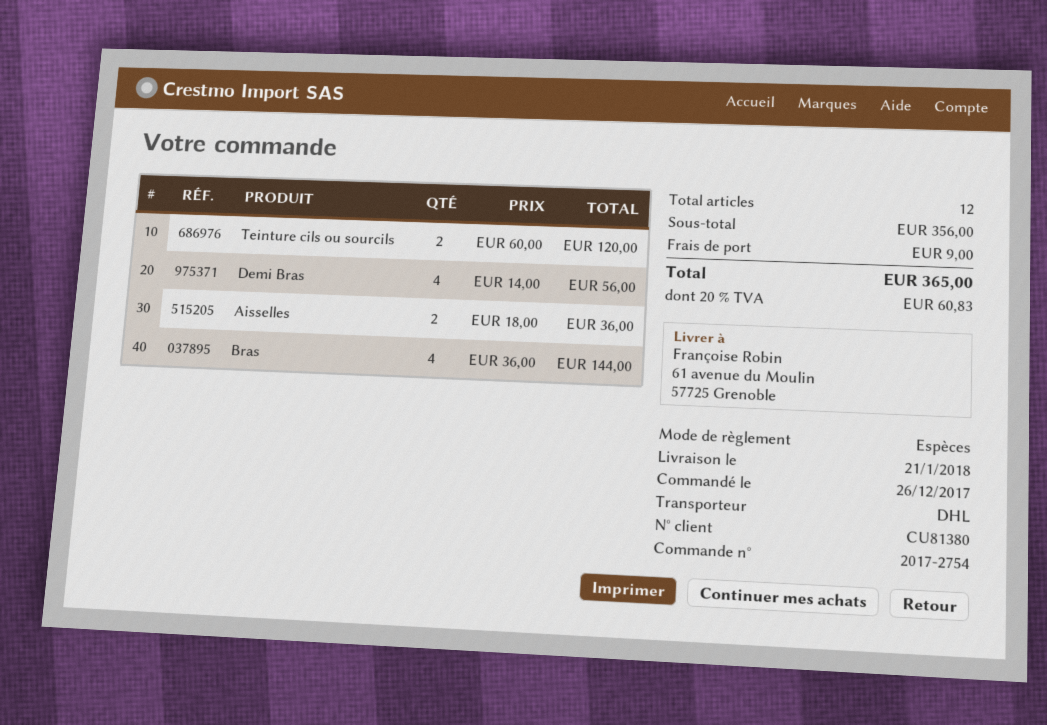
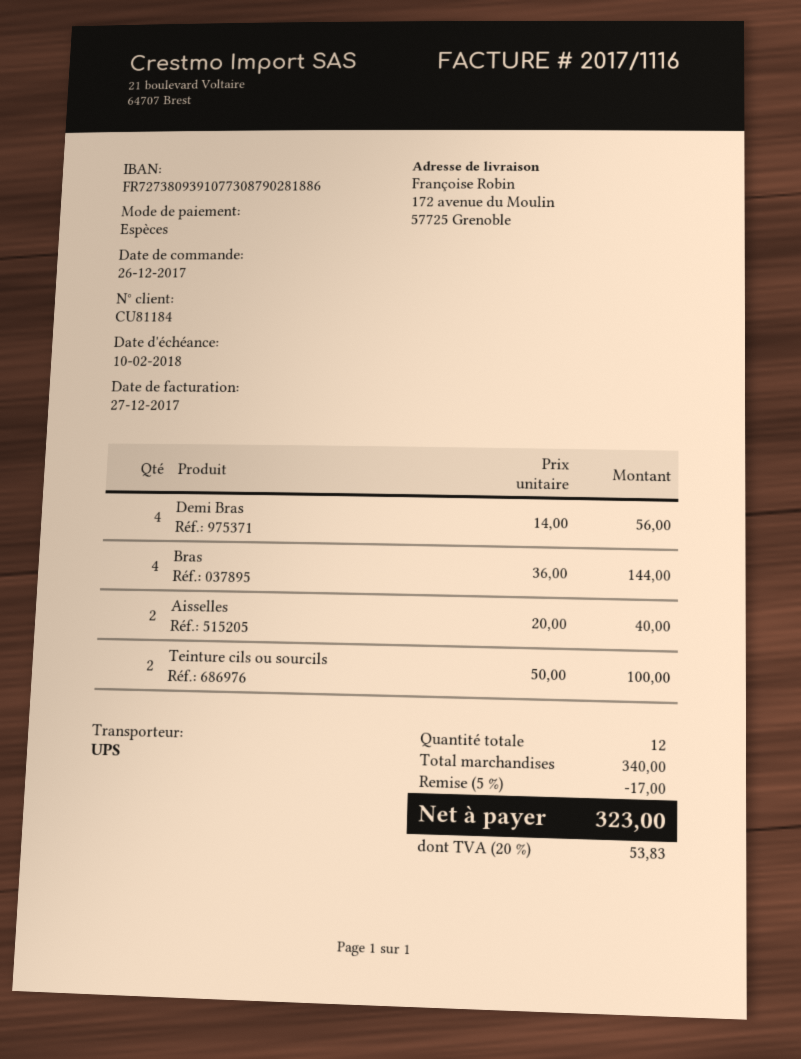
customer number: CU81380 -> CU81184
shipping method: DHL -> UPS
ship to: 61 avenue du Moulin, 57725 Grenoble -> 172 avenue du Moulin, 57725 Grenoble
Teinture cils ou sourcils: 2 x 60.00 = 120.00 -> 2 x 50.00 = 100.00
Aisselles: 2 x 18.00 = 36.00 -> 2 x 20.00 = 40.00
subtotal: 356.00 -> 340.00
discount: none -> 5% = 17.00
shipping: 9.00 -> none
tax: 20% = 60.83 -> 20% = 53.83
total: 365.00 -> 323.00

